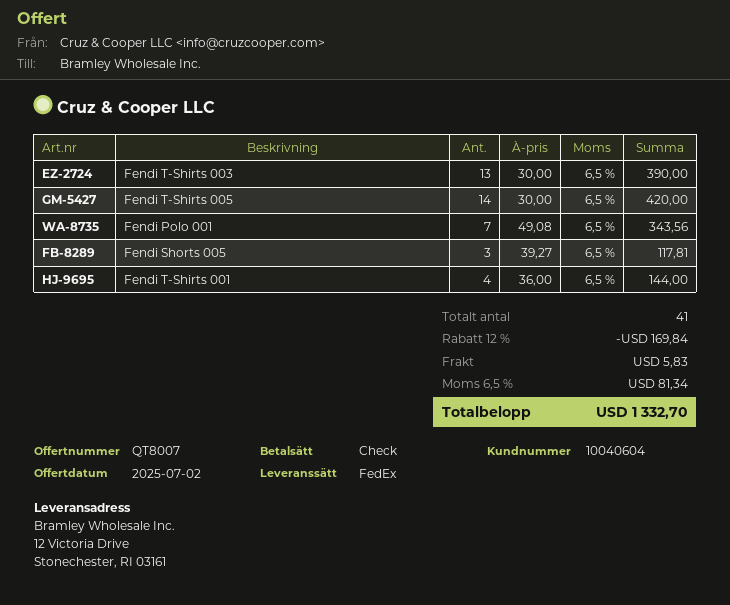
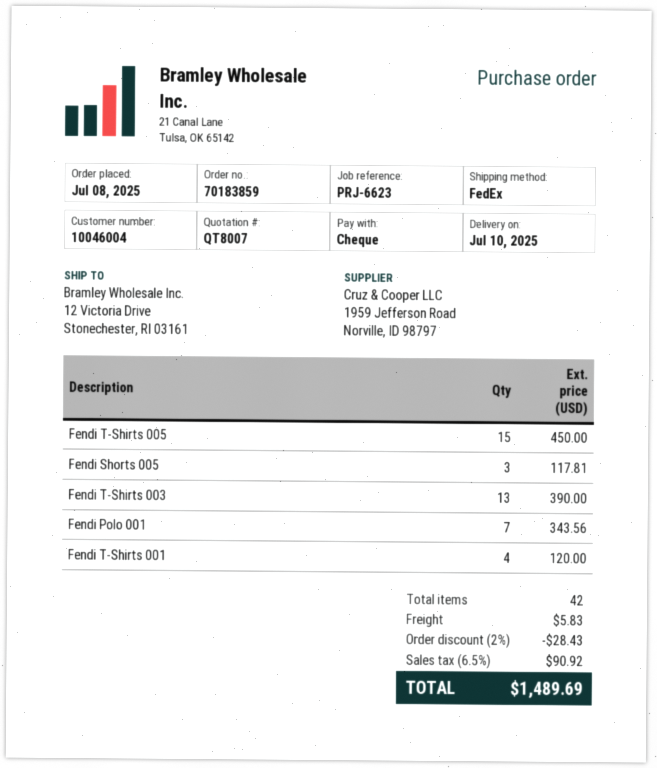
customer number: 10040604 -> 10046004
Fendi T-Shirts 005: 14 for 420.00 -> 15 for 450.00
Fendi T-Shirts 001: 4 for 144.00 -> 4 for 120.00
total quantity: 41 -> 42
discount: 12% = 169.84 -> 2% = 28.43
tax: 6.5% = 81.34 -> 6.5% = 90.92
total: 1332.70 -> 1489.69

